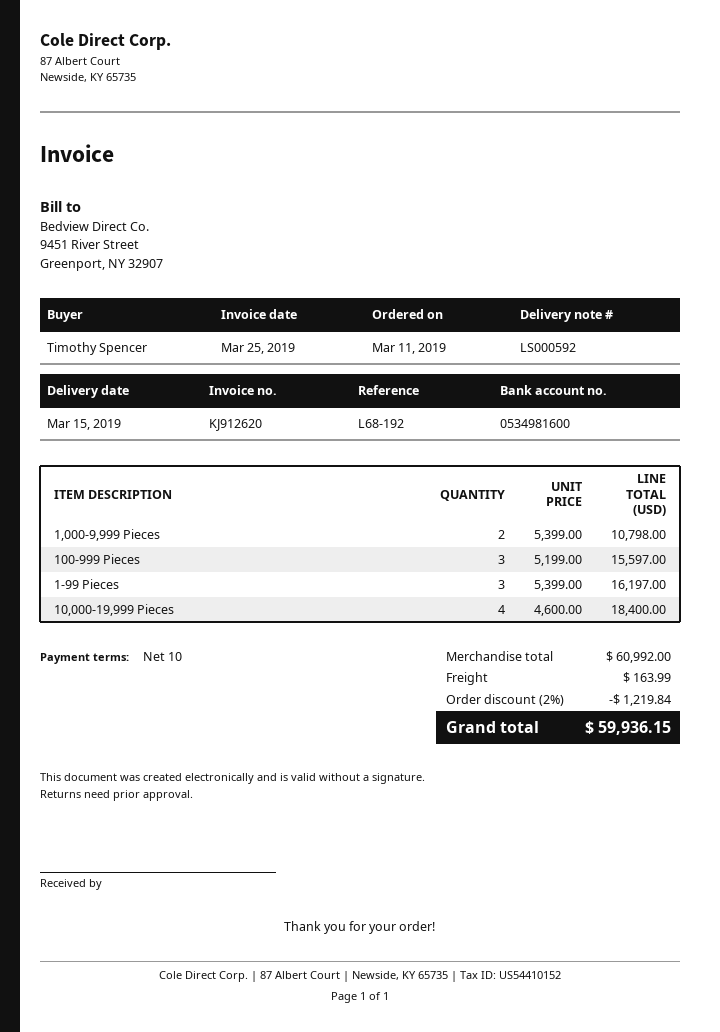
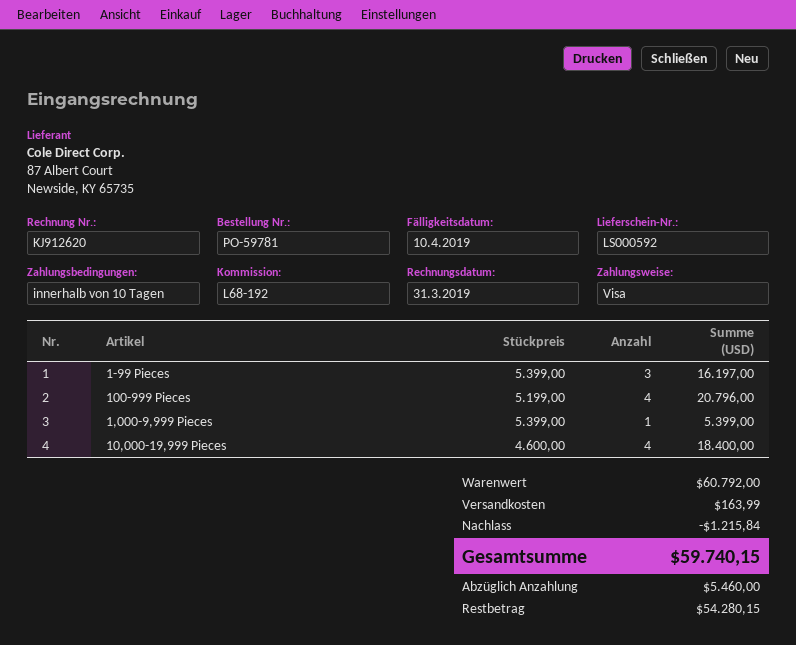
invoice date: 2019-03-25 -> 2019-03-31
1,000-9,999 Pieces: 2 x 5399.00 = 10798.00 -> 1 x 5399.00 = 5399.00
100-999 Pieces: 3 x 5199.00 = 15597.00 -> 4 x 5199.00 = 20796.00
subtotal: 60992.00 -> 60792.00
discount: 1219.84 -> 1215.84
total: 59936.15 -> 59740.15

